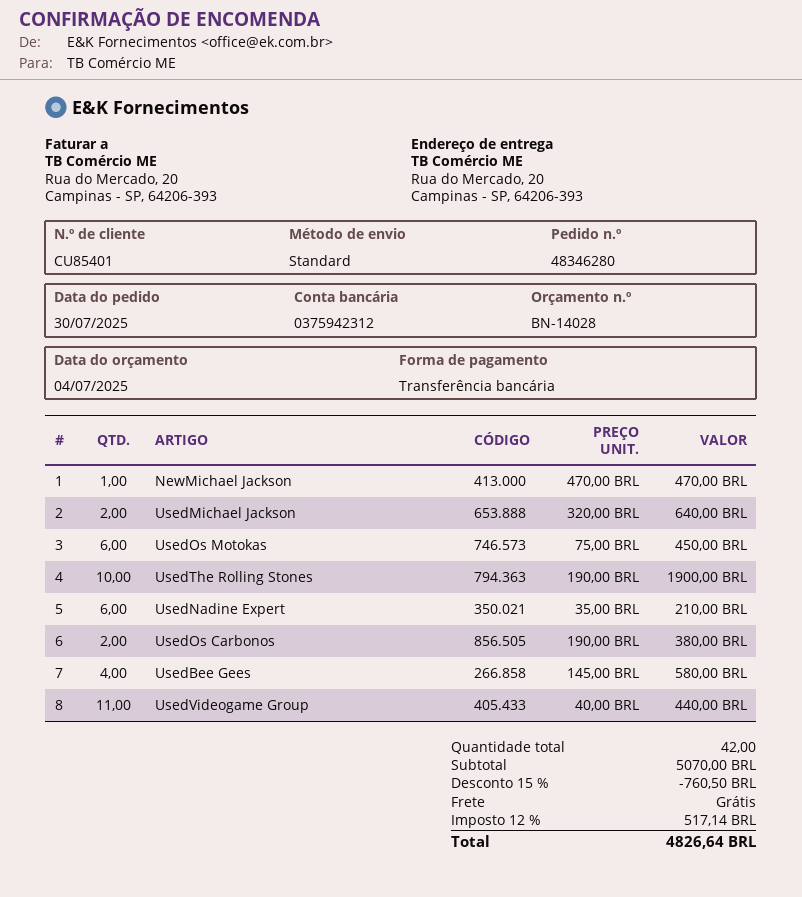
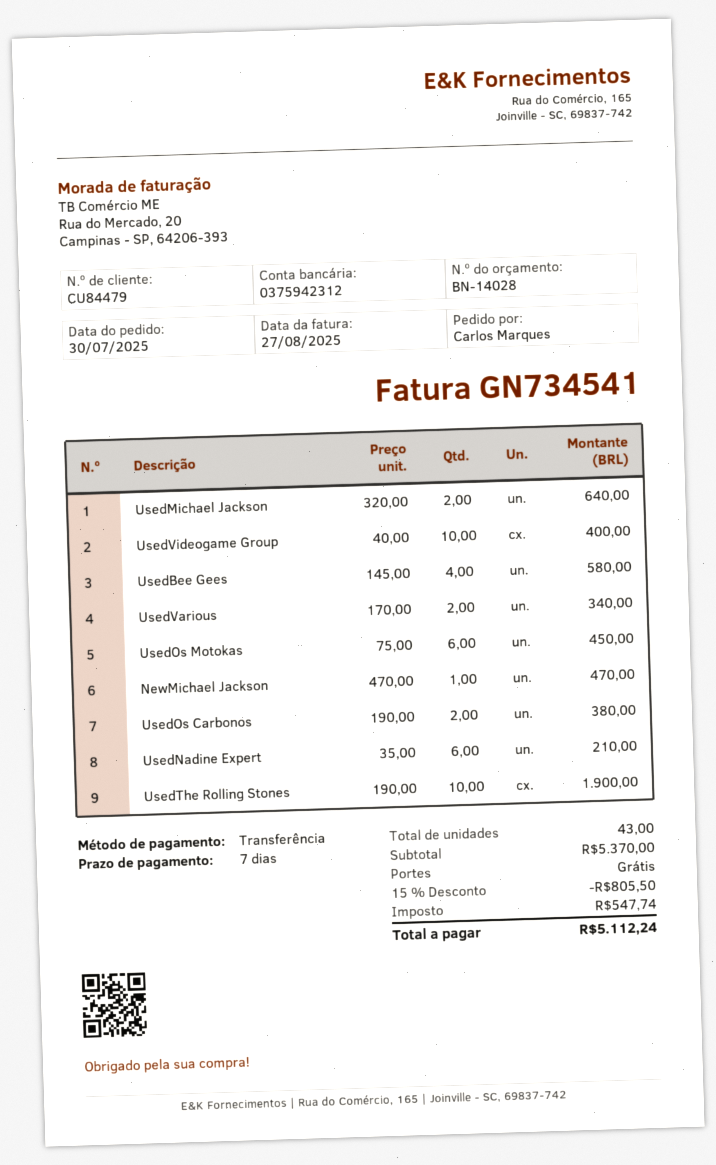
customer number: CU85401 -> CU84479
UsedVideogame Group: 11 x 40.00 = 440.00 -> 10 x 40.00 = 400.00
UsedVarious: none -> 2 x 170.00 = 340.00
total quantity: 42 -> 43
subtotal: 5070.00 -> 5370.00
discount: 15% = 760.50 -> 15% = 805.50
tax: 517.14 -> 547.74
total: 4826.64 -> 5112.24

